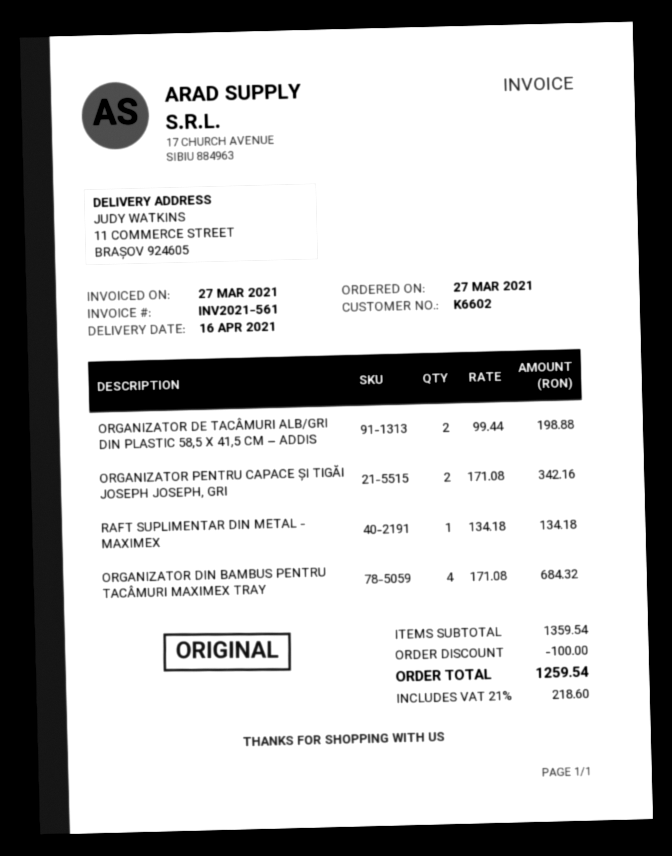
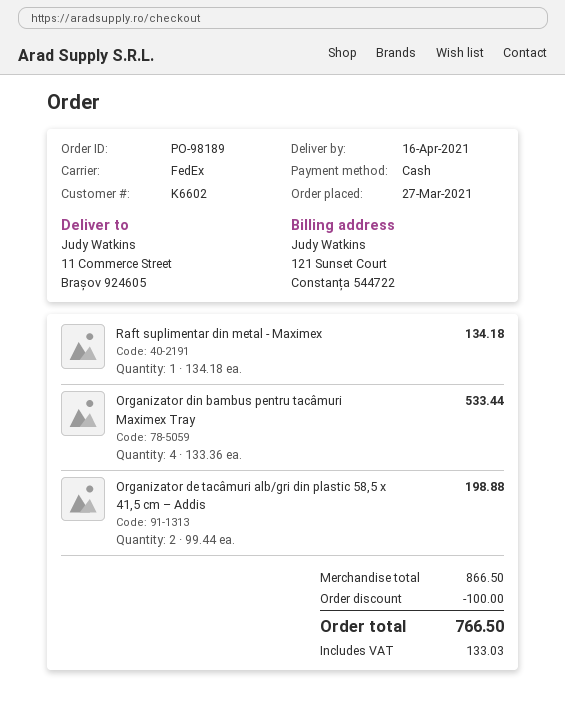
ORGANIZATOR PENTRU CAPACE ȘI TIGĂI JOSEPH JOSEPH, GRI: 2 x 171.08 = 342.16 -> none
ORGANIZATOR DIN BAMBUS PENTRU TACÂMURI MAXIMEX TRAY: 4 x 171.08 = 684.32 -> 4 x 133.36 = 533.44
subtotal: 1359.54 -> 866.50
tax: 218.60 -> 133.03
total: 1259.54 -> 766.50

